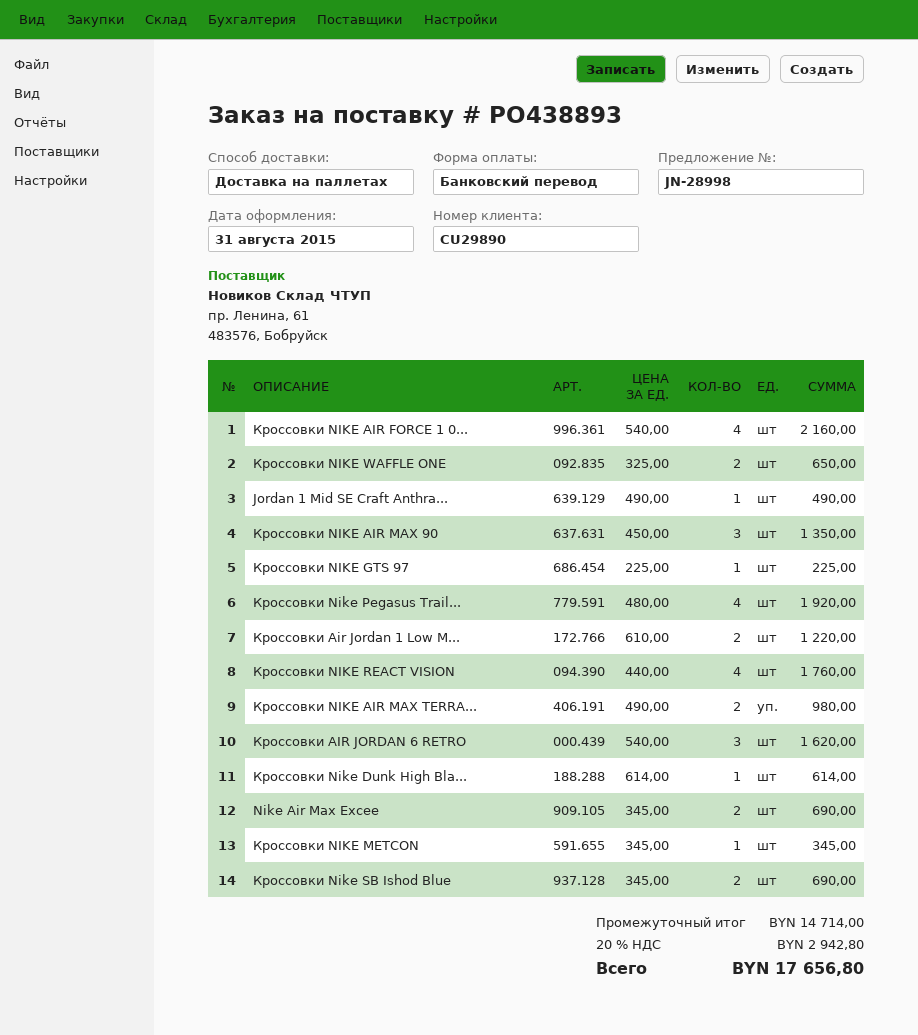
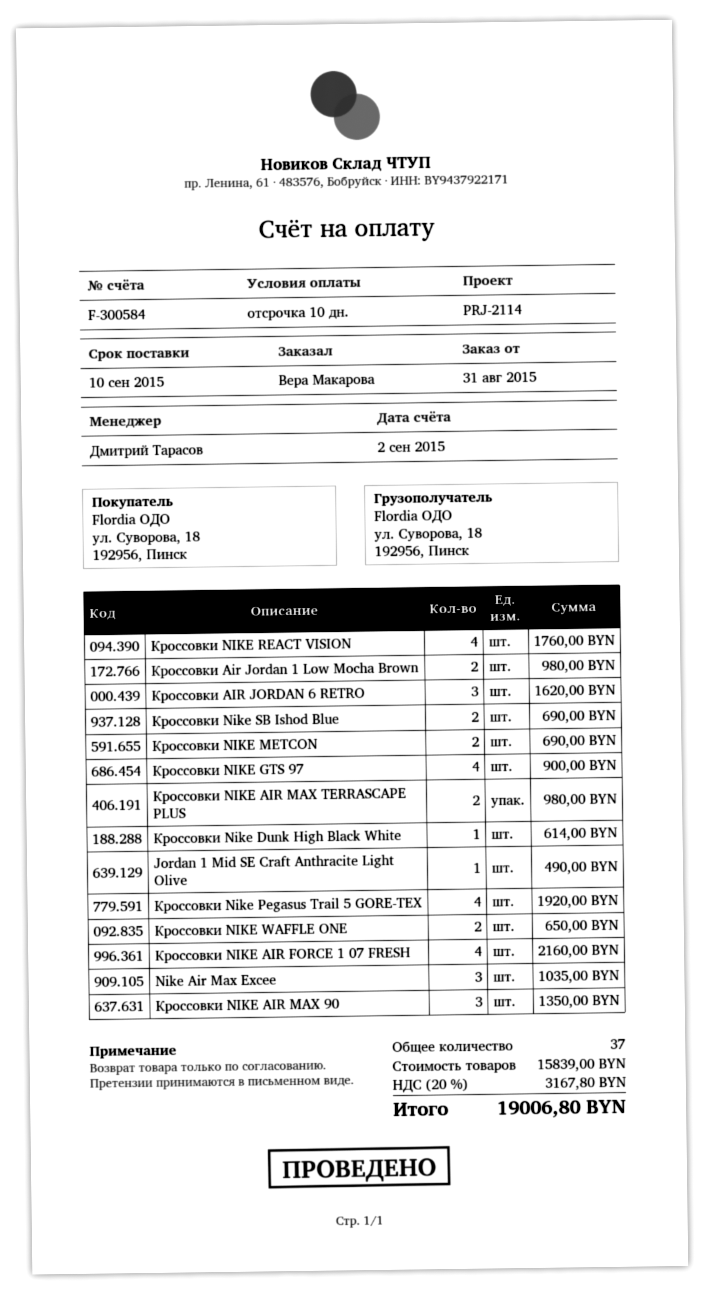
Кроссовки NIKE GTS 97: 1 for 225.00 -> 4 for 900.00
Кроссовки Air Jordan 1 Low M...: 2 for 1220.00 -> 2 for 980.00
Nike Air Max Excee: 2 for 690.00 -> 3 for 1035.00
Кроссовки NIKE METCON: 1 for 345.00 -> 2 for 690.00
subtotal: 14714.00 -> 15839.00
tax: 20% = 2942.80 -> 20% = 3167.80
total: 17656.80 -> 19006.80

